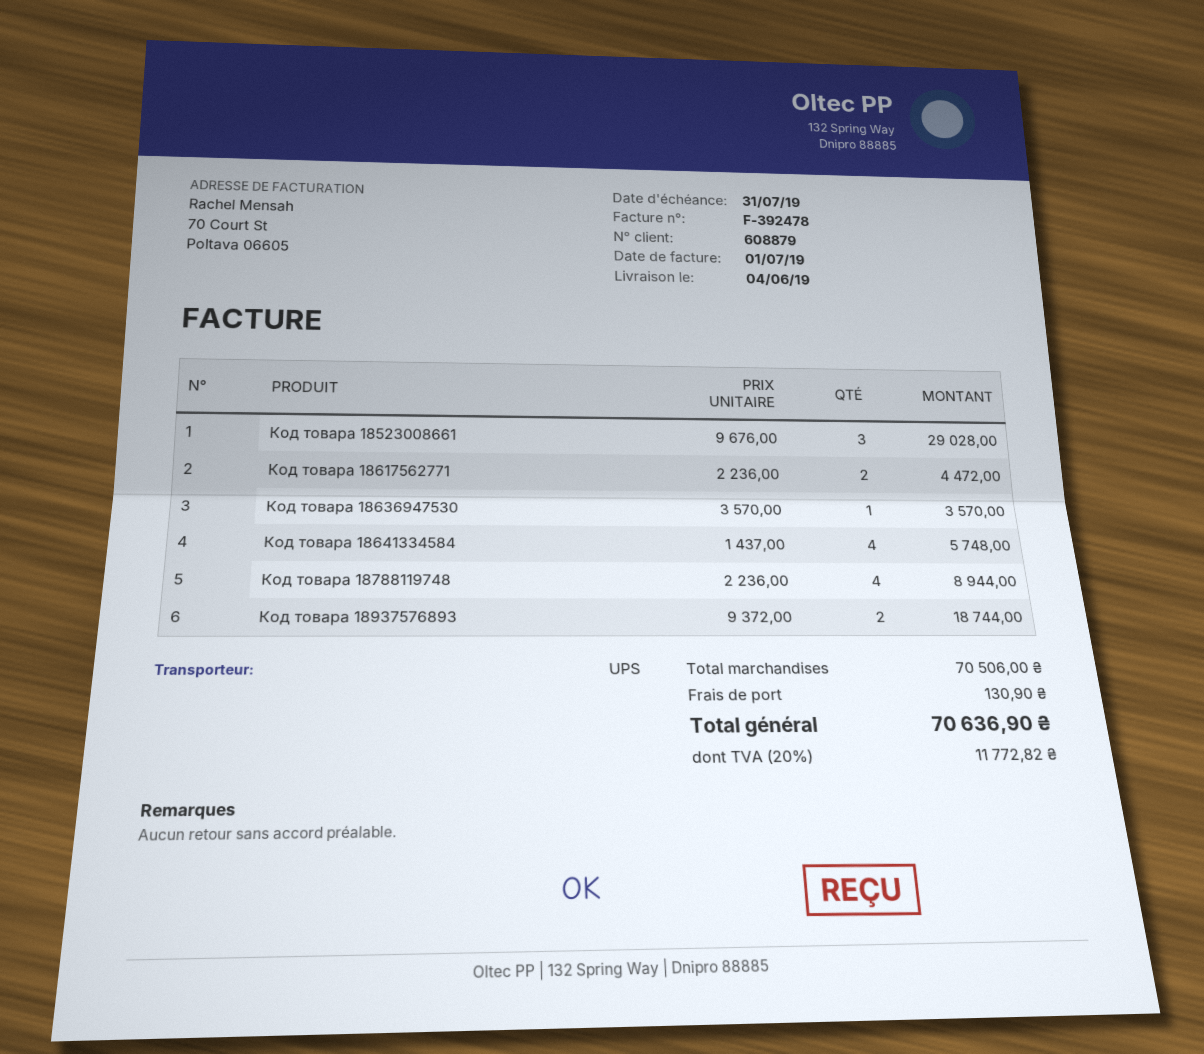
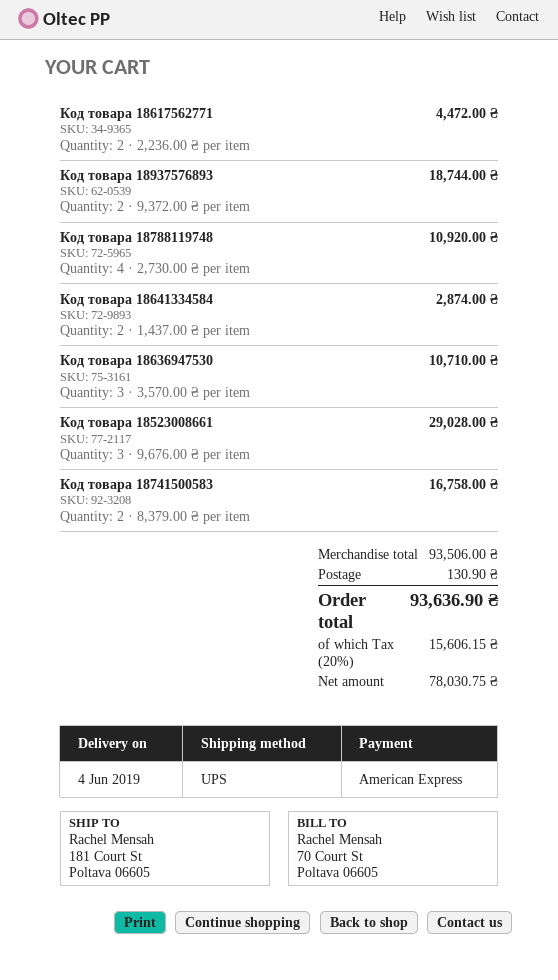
Код товара 18636947530: 1 x 3570.00 = 3570.00 -> 3 x 3570.00 = 10710.00
Код товара 18641334584: 4 x 1437.00 = 5748.00 -> 2 x 1437.00 = 2874.00
Код товара 18788119748: 4 x 2236.00 = 8944.00 -> 4 x 2730.00 = 10920.00
Код товара 18741500583: none -> 2 x 8379.00 = 16758.00
subtotal: 70506.00 -> 93506.00
tax: 20% = 11772.82 -> 20% = 15606.15
total: 70636.90 -> 93636.90

